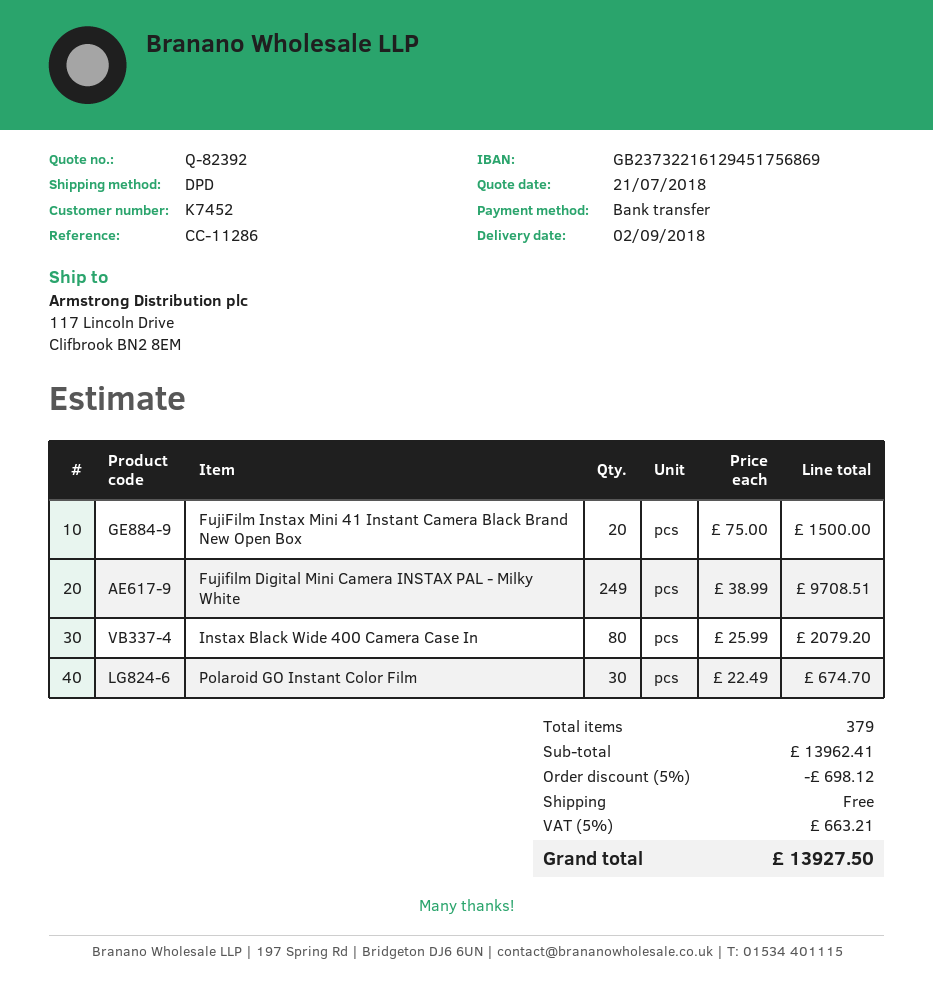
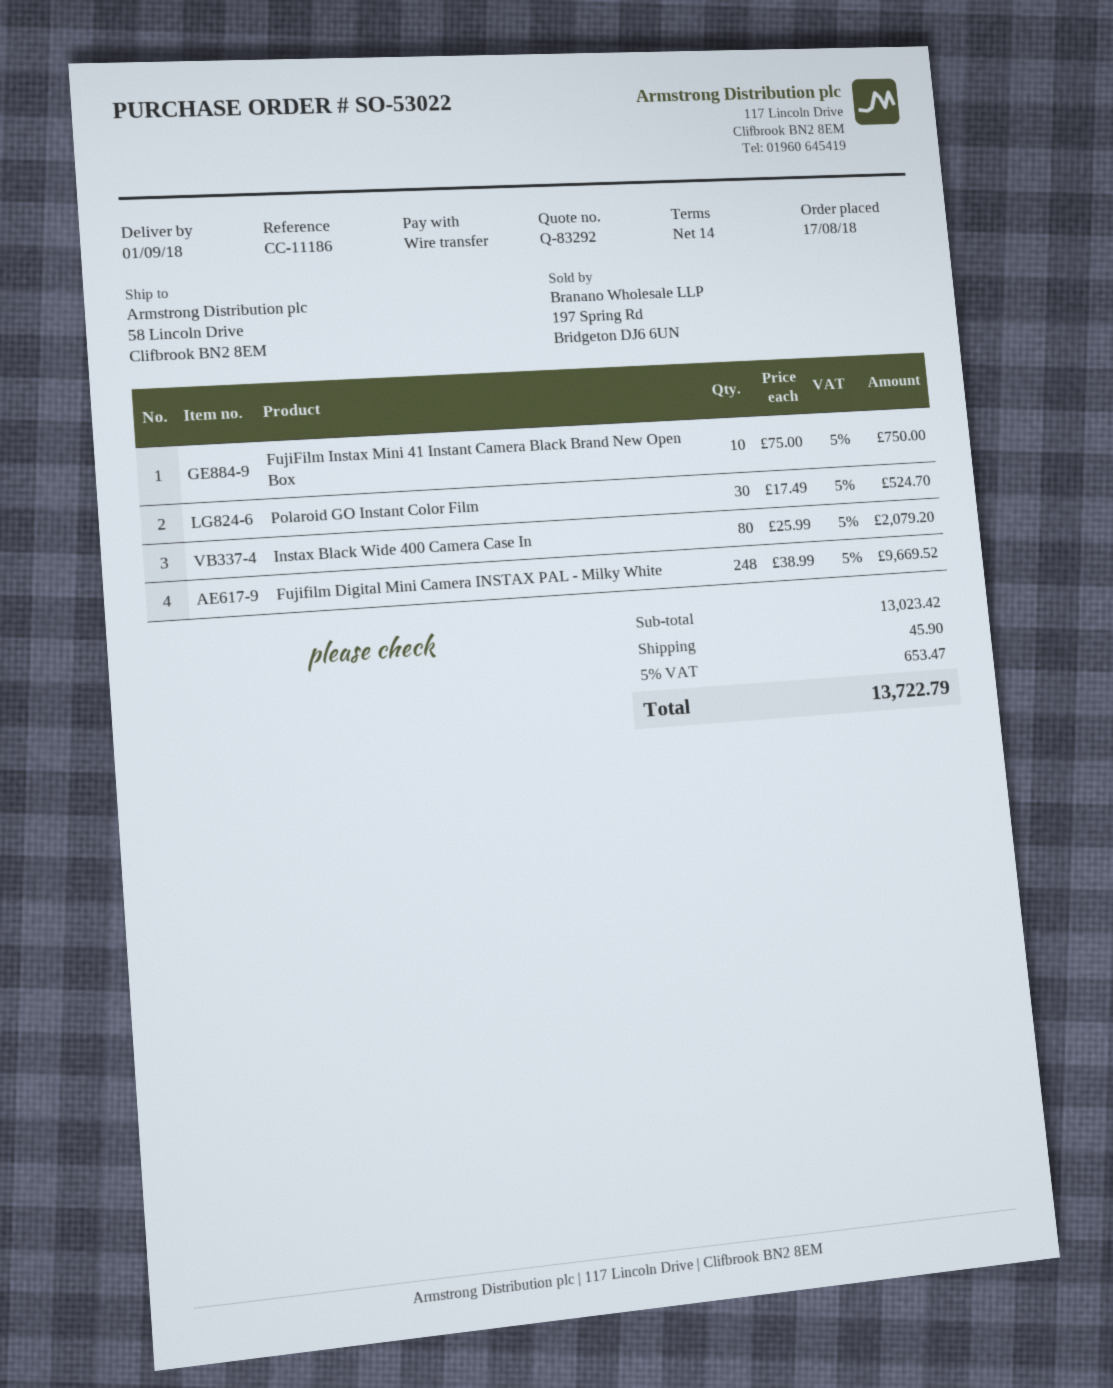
quote number: Q-82392 -> Q-83292
delivery date: 2018-09-02 -> 2018-09-01
reference: CC-11286 -> CC-11186
ship to: 117 Lincoln Drive, Clifbrook BN2 8EM -> 58 Lincoln Drive, Clifbrook BN2 8EM
FujiFilm Instax Mini 41 Instant Camera Black Brand New Open Box: 20 x 75.00 = 1500.00 -> 10 x 75.00 = 750.00
Fujifilm Digital Mini Camera INSTAX PAL - Milky White: 249 x 38.99 = 9708.51 -> 248 x 38.99 = 9669.52
Polaroid GO Instant Color Film: 30 x 22.49 = 674.70 -> 30 x 17.49 = 524.70
subtotal: 13962.41 -> 13023.42
discount: 5% = 698.12 -> none
shipping: 0.00 -> 45.90
tax: 5% = 663.21 -> 5% = 653.47
total: 13927.50 -> 13722.79

